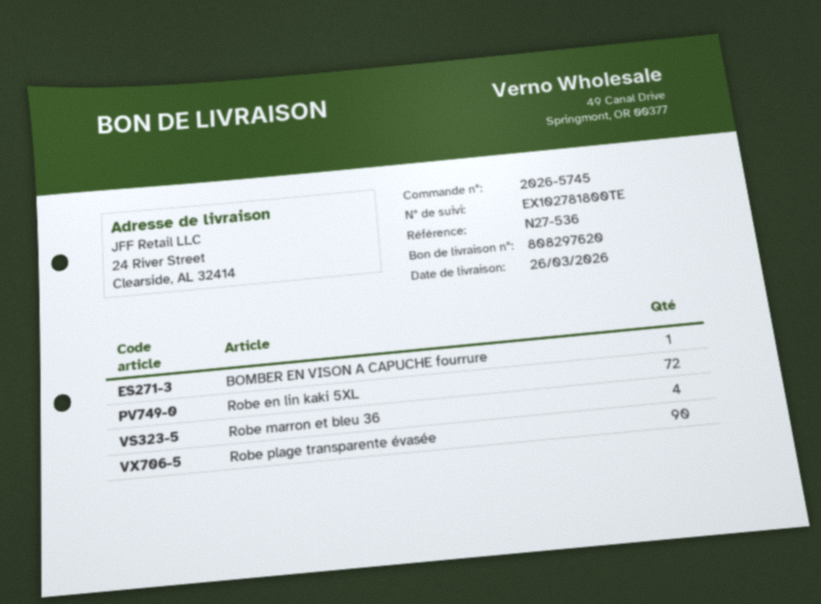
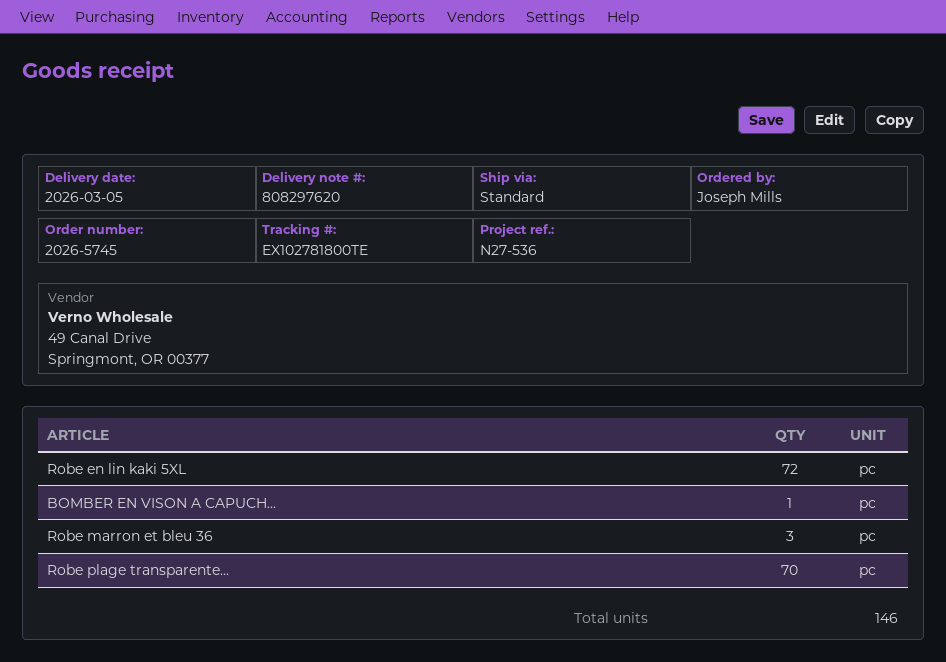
delivery date: 2026-03-26 -> 2026-03-05
Robe marron et bleu 36: 4 -> 3
Robe plage transparente évasée: 90 -> 70

